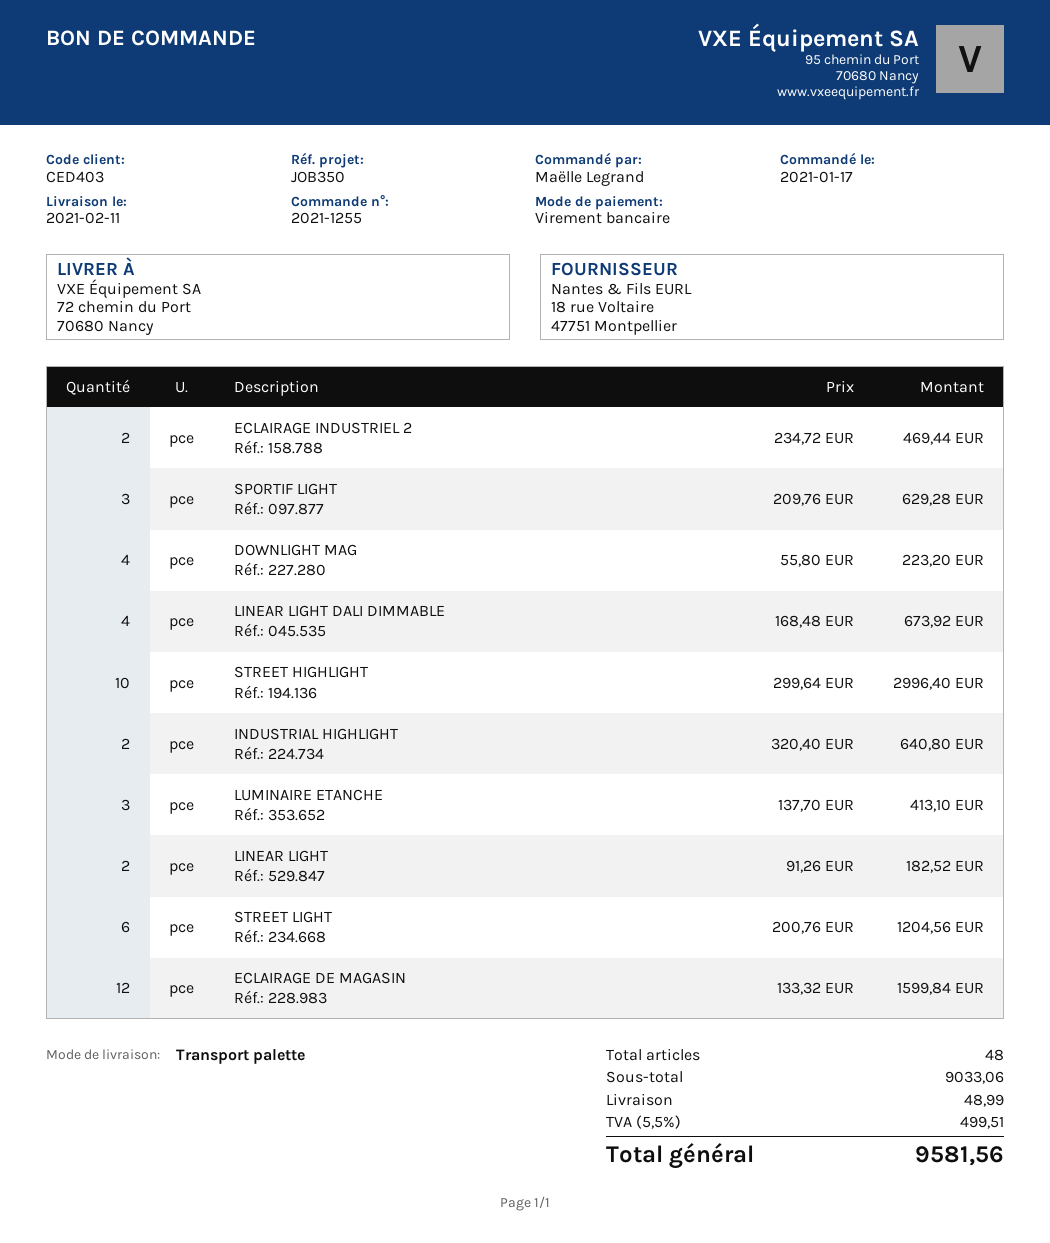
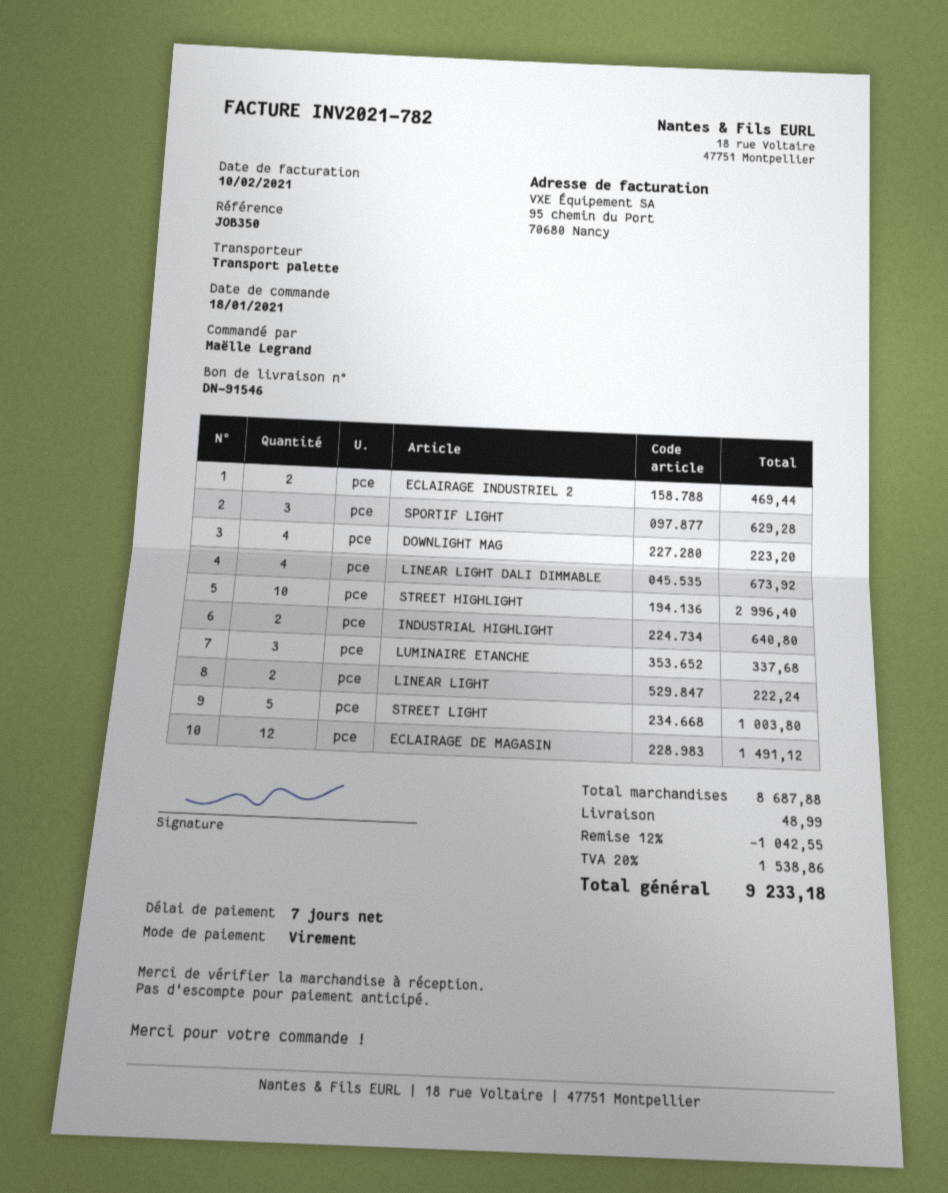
order date: 2021-01-17 -> 2021-01-18
LUMINAIRE ETANCHE: 3 for 413.10 -> 3 for 337.68
LINEAR LIGHT: 2 for 182.52 -> 2 for 222.24
STREET LIGHT: 6 for 1204.56 -> 5 for 1003.80
ECLAIRAGE DE MAGASIN: 12 for 1599.84 -> 12 for 1491.12
subtotal: 9033.06 -> 8687.88
discount: none -> 12% = 1042.55
tax: 5.5% = 499.51 -> 20% = 1538.86
total: 9581.56 -> 9233.18

